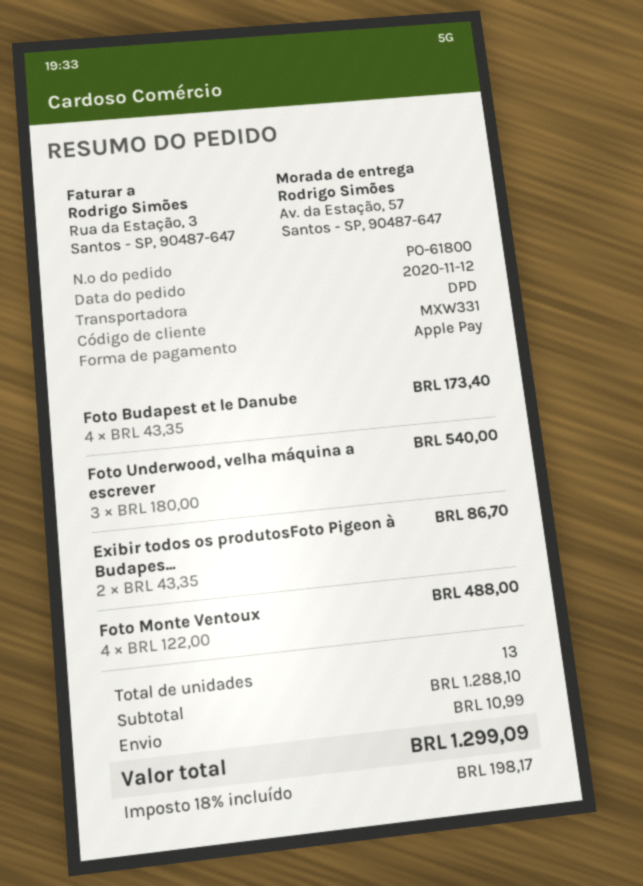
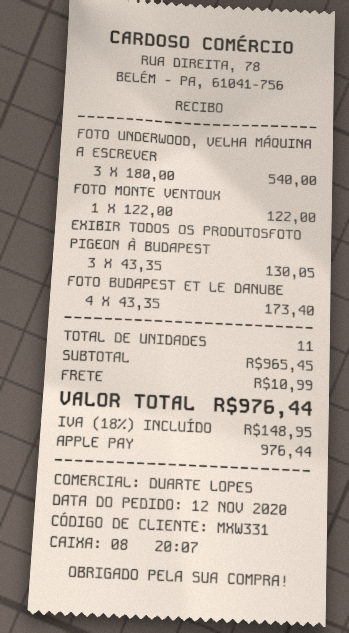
Exibir todos os produtosFoto Pigeon à Budapes...: 2 x 43.35 = 86.70 -> 3 x 43.35 = 130.05
Foto Monte Ventoux: 4 x 122.00 = 488.00 -> 1 x 122.00 = 122.00
total quantity: 13 -> 11
subtotal: 1288.10 -> 965.45
tax: 18% = 198.17 -> 18% = 148.95
total: 1299.09 -> 976.44

